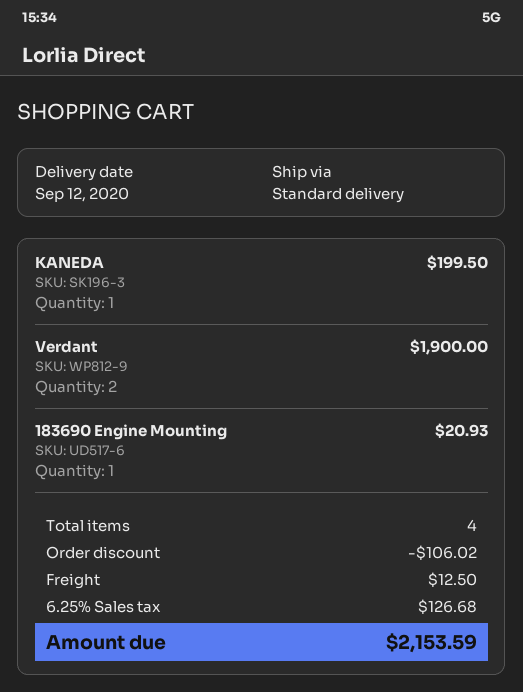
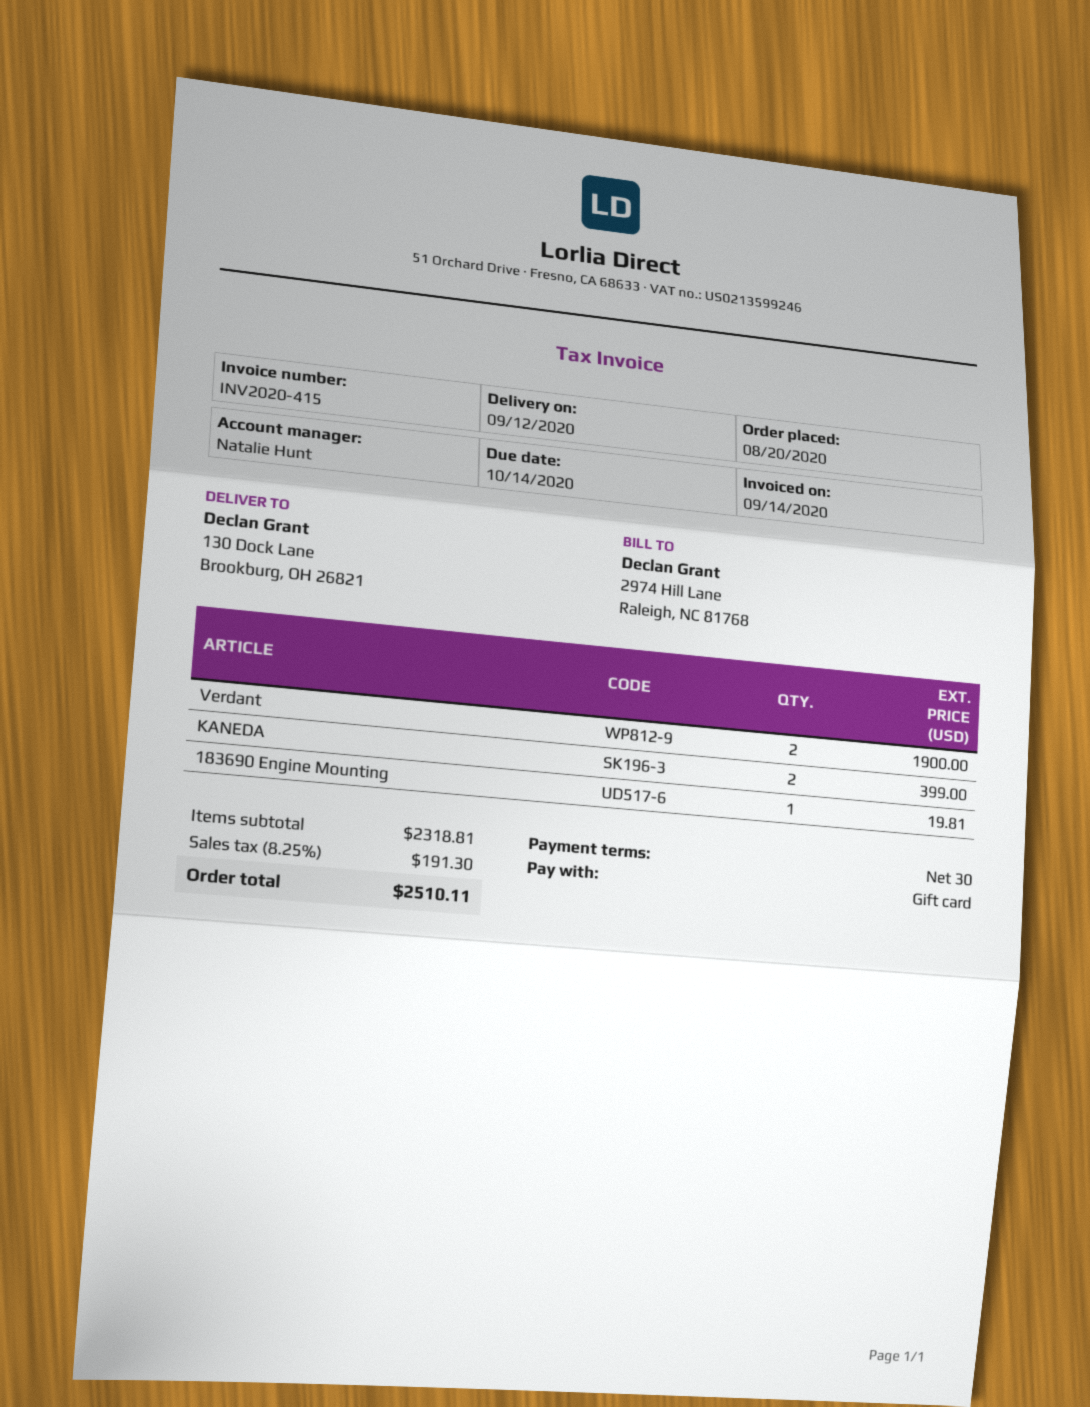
KANEDA: 1 for 199.50 -> 2 for 399.00
183690 Engine Mounting: 1 for 20.93 -> 1 for 19.81
discount: 106.02 -> none
shipping: 12.50 -> none
tax: 6.25% = 126.68 -> 8.25% = 191.30
total: 2153.59 -> 2510.11

